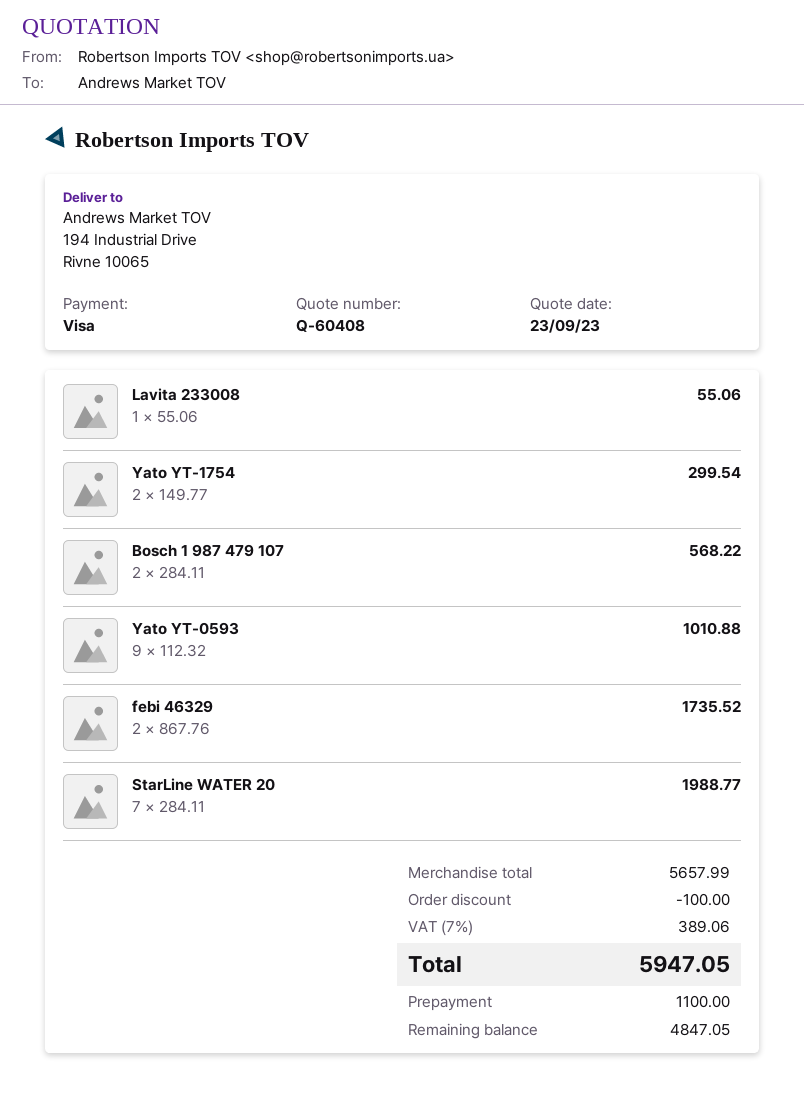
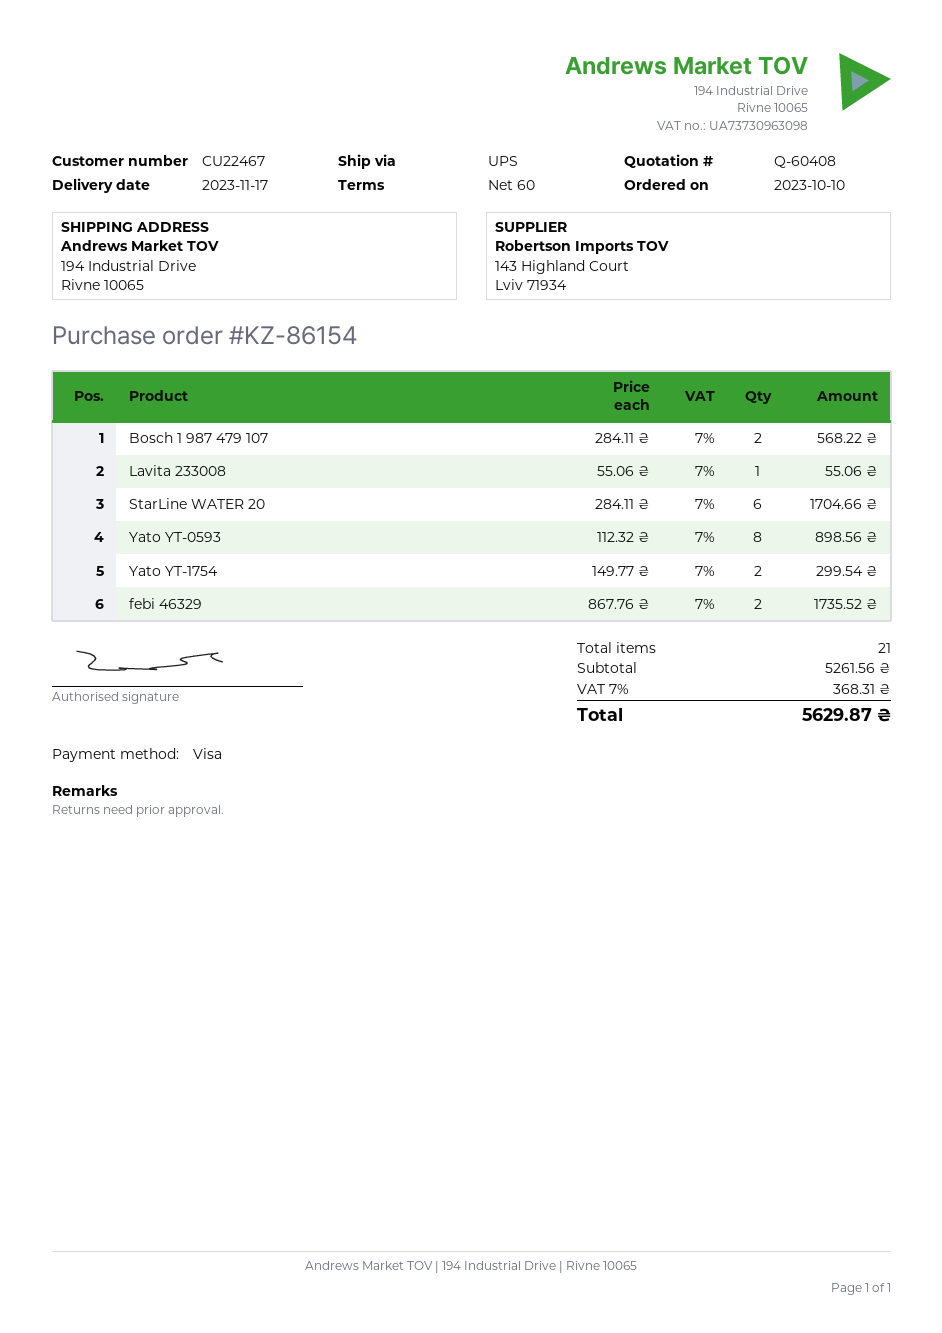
Yato YT-0593: 9 x 112.32 = 1010.88 -> 8 x 112.32 = 898.56
StarLine WATER 20: 7 x 284.11 = 1988.77 -> 6 x 284.11 = 1704.66
subtotal: 5657.99 -> 5261.56
discount: 100.00 -> none
tax: 7% = 389.06 -> 7% = 368.31
total: 5947.05 -> 5629.87

